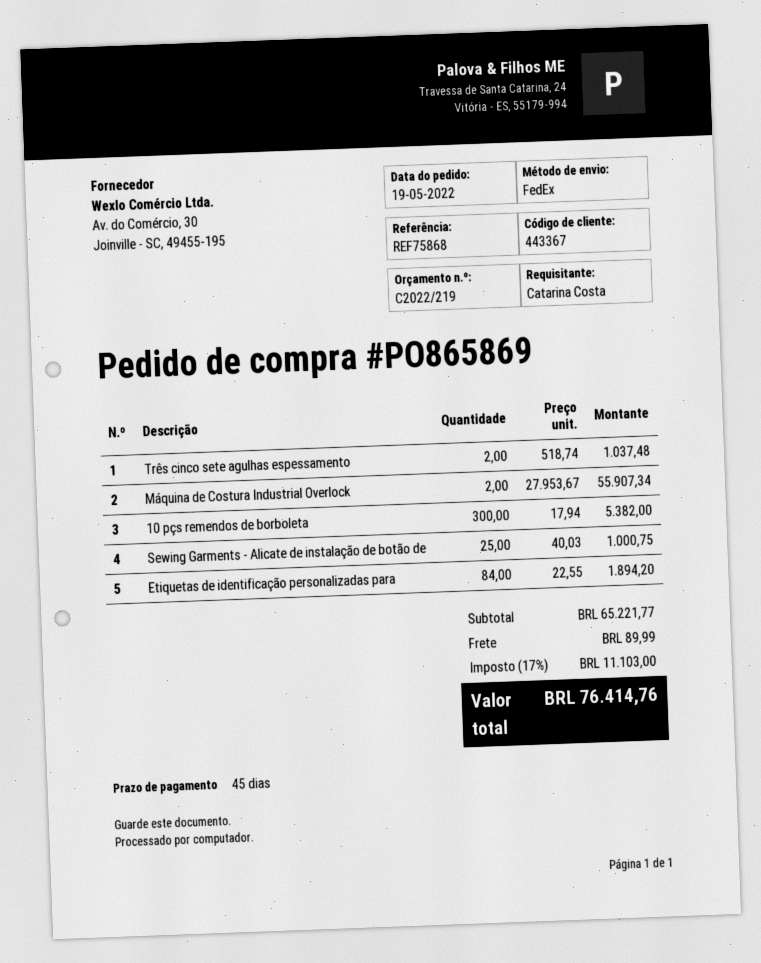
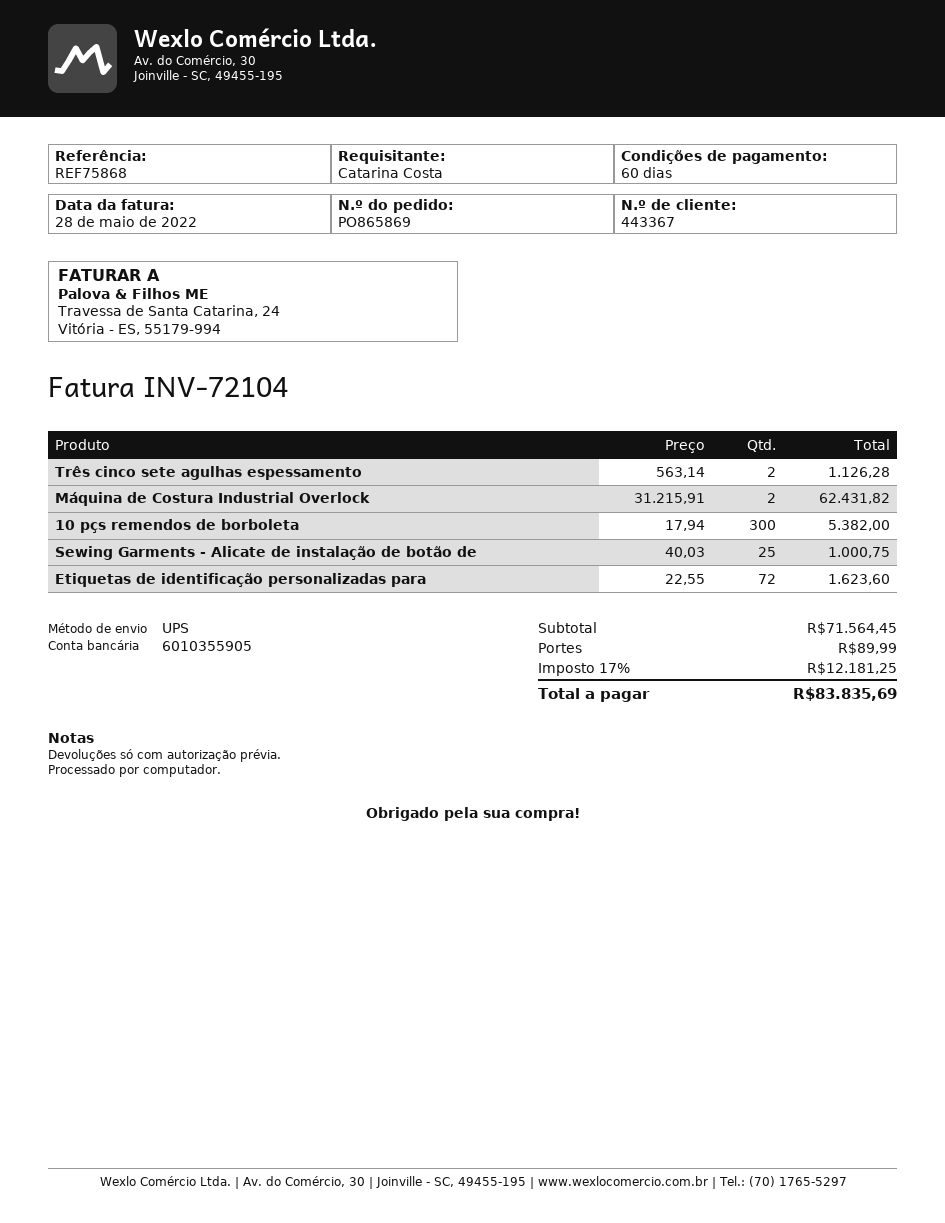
payment terms: 45 days -> 60 days
shipping method: FedEx -> UPS
Três cinco sete agulhas espessamento: 2 x 518.74 = 1037.48 -> 2 x 563.14 = 1126.28
Máquina de Costura Industrial Overlock: 2 x 27953.67 = 55907.34 -> 2 x 31215.91 = 62431.82
Etiquetas de identificação personalizadas para: 84 x 22.55 = 1894.20 -> 72 x 22.55 = 1623.60
subtotal: 65221.77 -> 71564.45
tax: 17% = 11103.00 -> 17% = 12181.25
total: 76414.76 -> 83835.69

